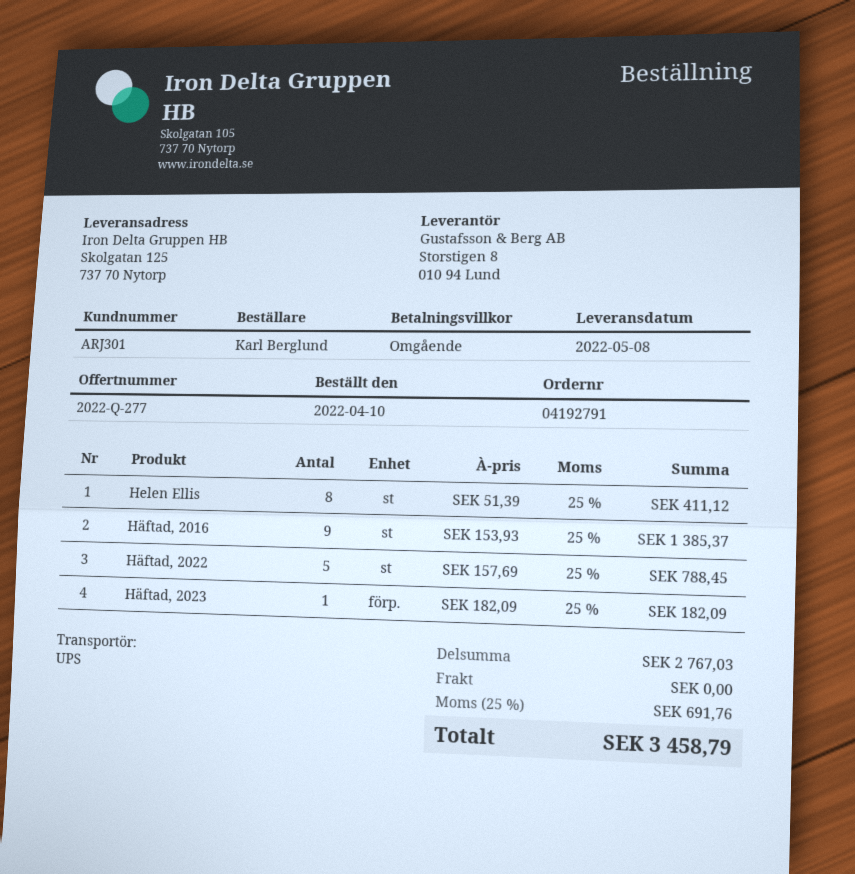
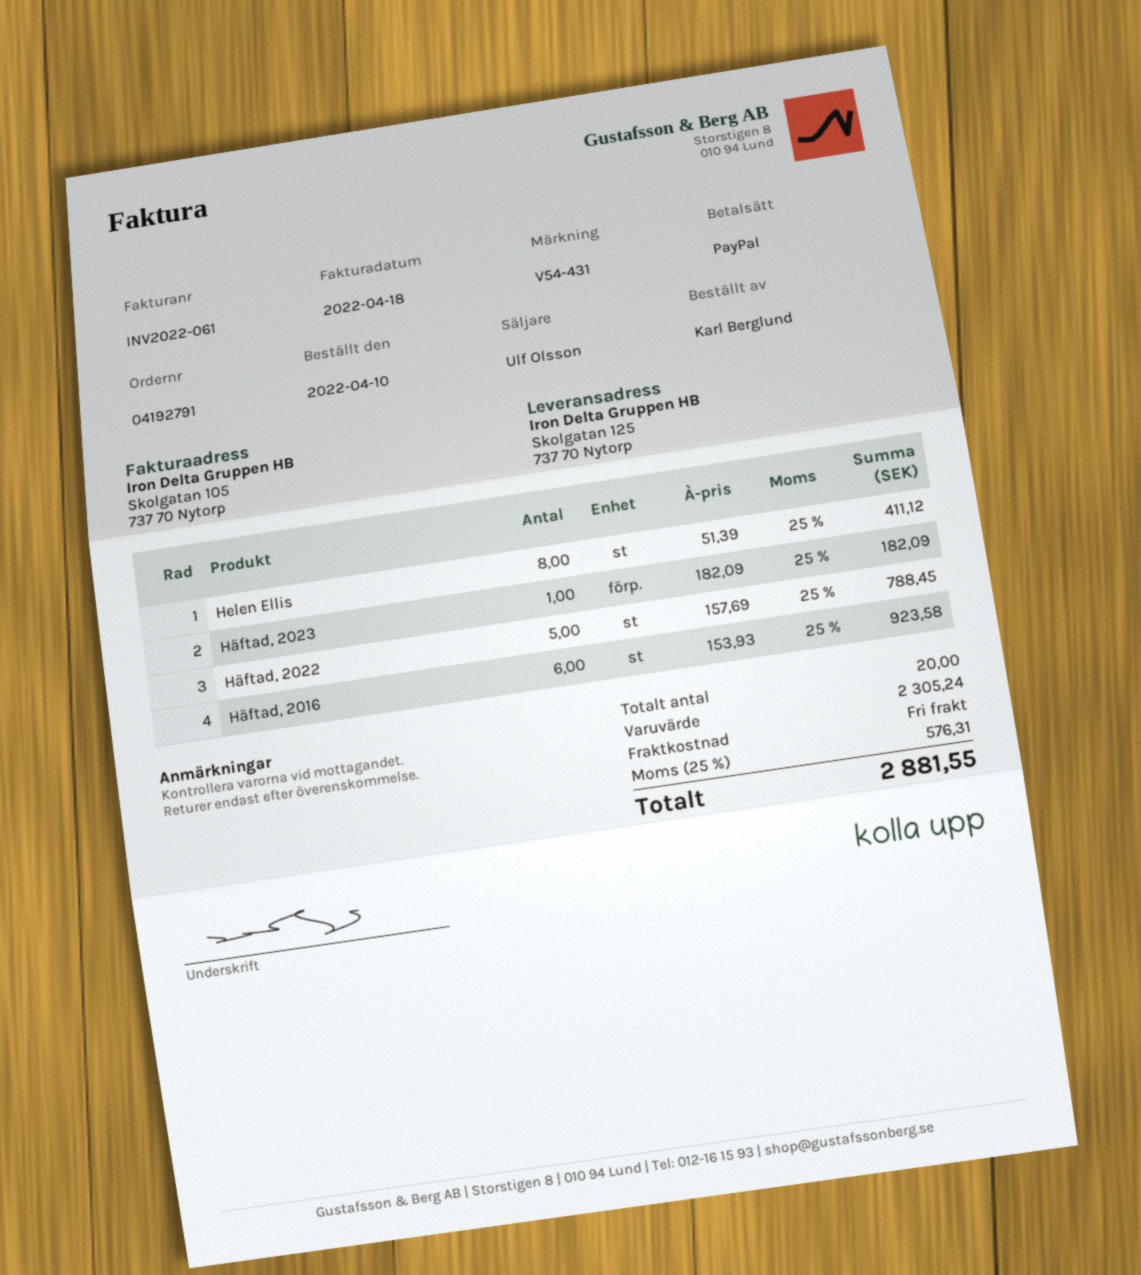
Häftad, 2016: 9 x 153.93 = 1385.37 -> 6 x 153.93 = 923.58
subtotal: 2767.03 -> 2305.24
tax: 25% = 691.76 -> 25% = 576.31
total: 3458.79 -> 2881.55

